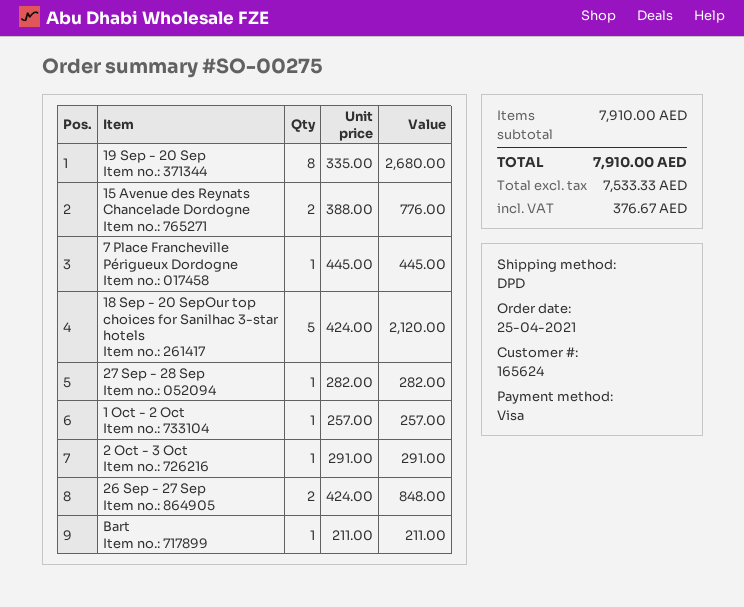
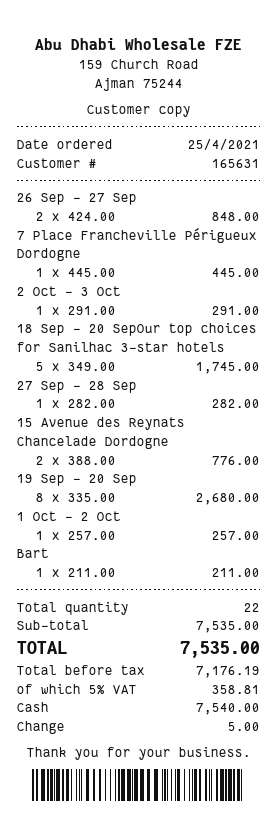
customer number: 165624 -> 165631
payment method: Visa -> cash
18 Sep - 20 SepOur top choices for Sanilhac 3-star hotels: 5 x 424.00 = 2120.00 -> 5 x 349.00 = 1745.00
subtotal: 7910.00 -> 7535.00
net: 7533.33 -> 7176.19
tax: 376.67 -> 358.81
total: 7910.00 -> 7535.00

